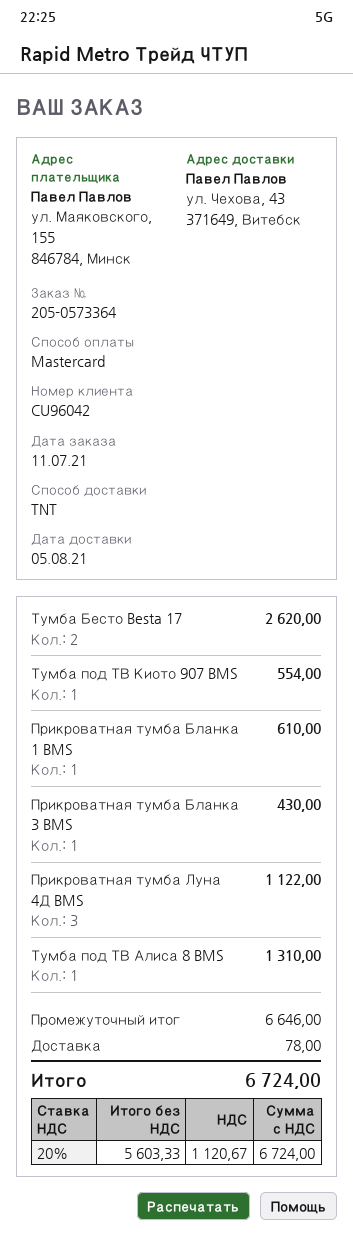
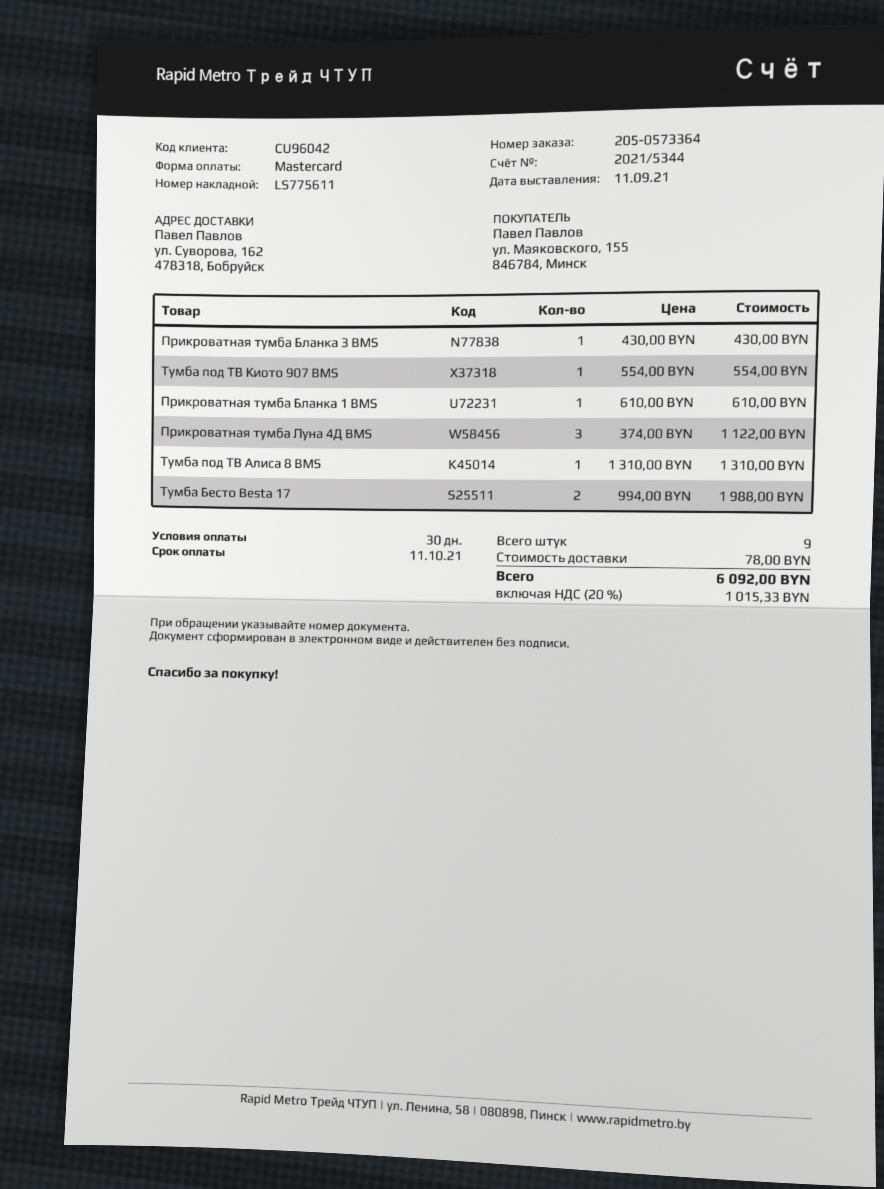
ship to: ул. Чехова, 43, 371649, Витебск -> ул. Суворова, 162, 478318, Бобруйск
Тумба Бесто Besta 17: 2 for 2620.00 -> 2 for 1988.00
tax: 20% = 1120.67 -> 20% = 1015.33
total: 6724.00 -> 6092.00

